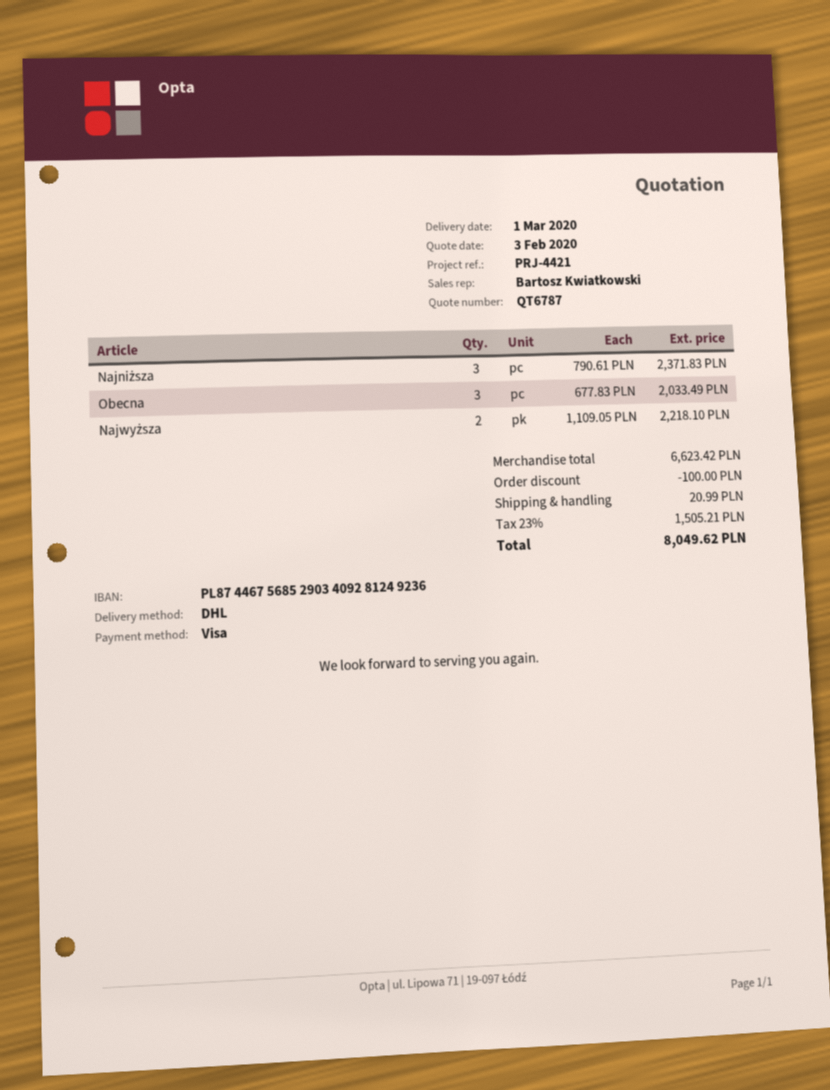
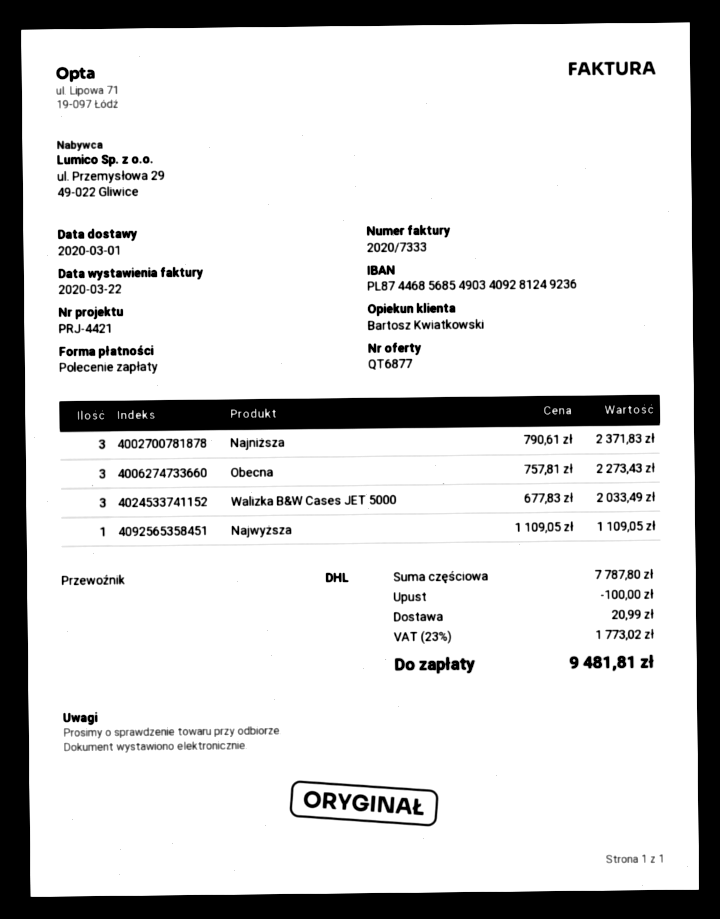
quote number: QT6787 -> QT6877
payment method: Visa -> direct debit
bank account: PL87446756852903409281249236 -> PL87446856854903409281249236
Obecna: 3 x 677.83 = 2033.49 -> 3 x 757.81 = 2273.43
Najwyższa: 2 x 1109.05 = 2218.10 -> 1 x 1109.05 = 1109.05
Walizka B&W Cases JET 5000: none -> 3 x 677.83 = 2033.49
subtotal: 6623.42 -> 7787.80
tax: 23% = 1505.21 -> 23% = 1773.02
total: 8049.62 -> 9481.81

